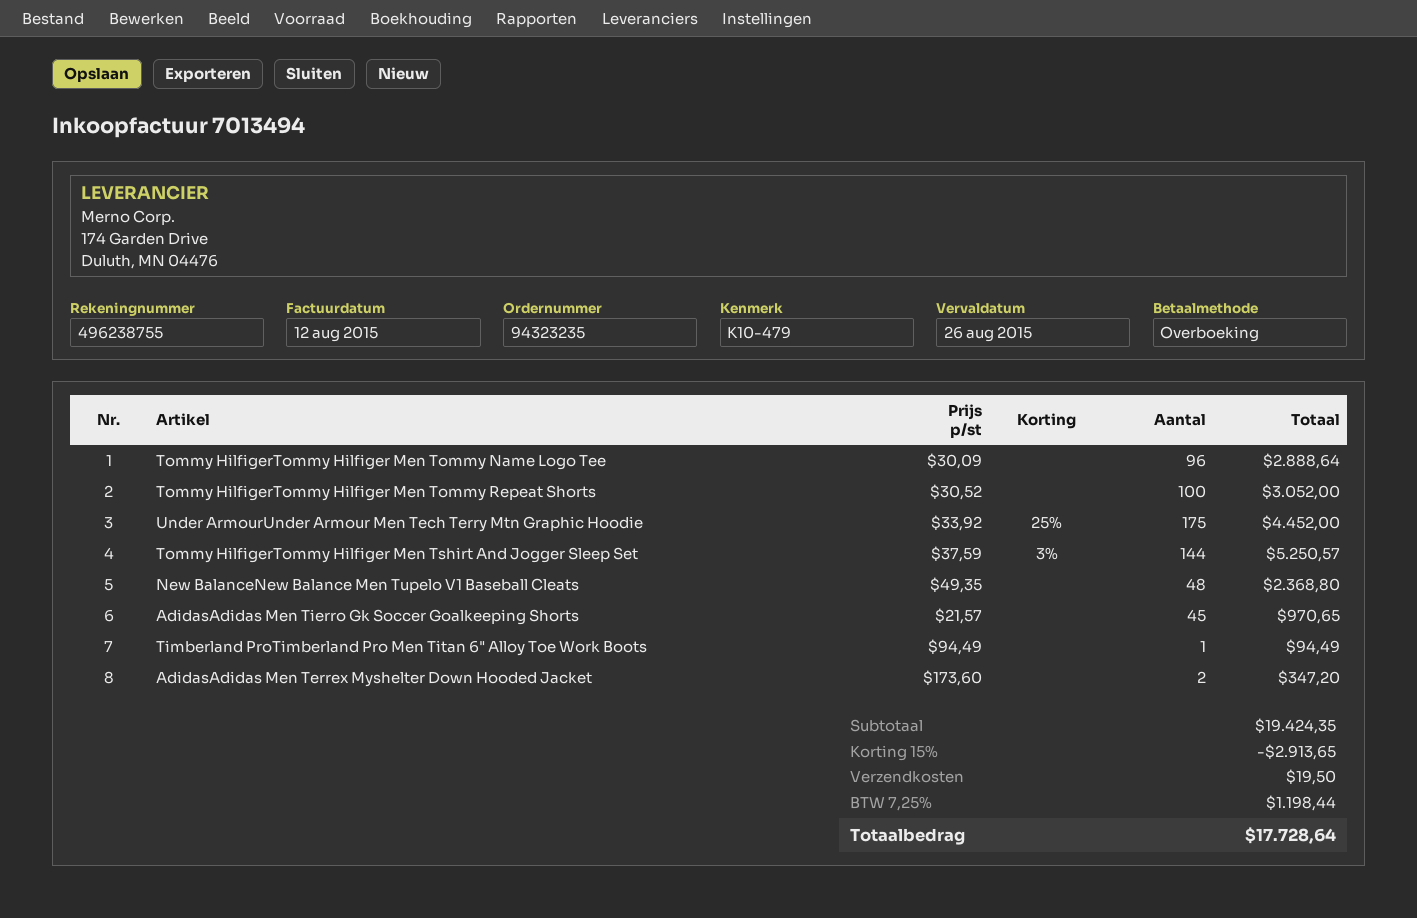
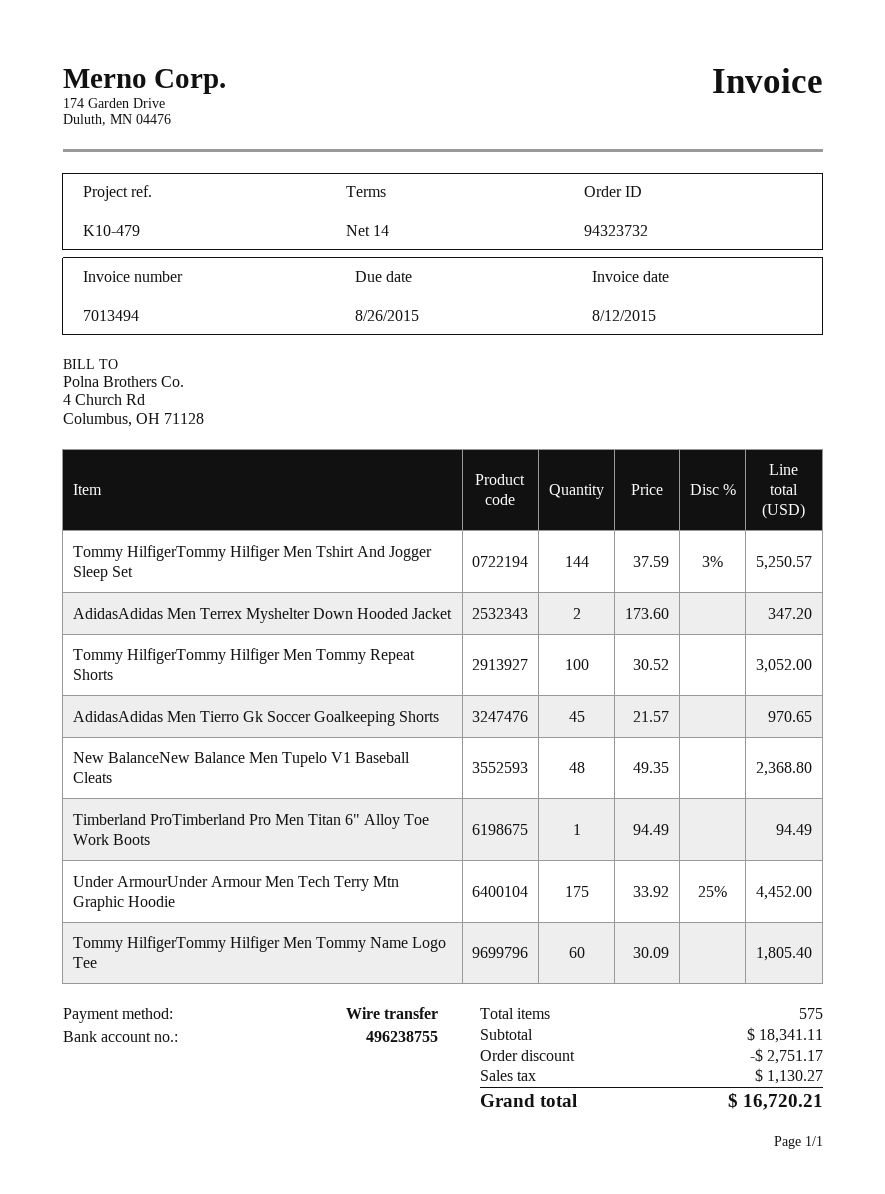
order number: 94323235 -> 94323732
Tommy HilfigerTommy Hilfiger Men Tommy Name Logo Tee: 96 x 30.09 = 2888.64 -> 60 x 30.09 = 1805.40
subtotal: 19424.35 -> 18341.11
discount: 2913.65 -> 2751.17
shipping: 19.50 -> none
tax: 1198.44 -> 1130.27
total: 17728.64 -> 16720.21

